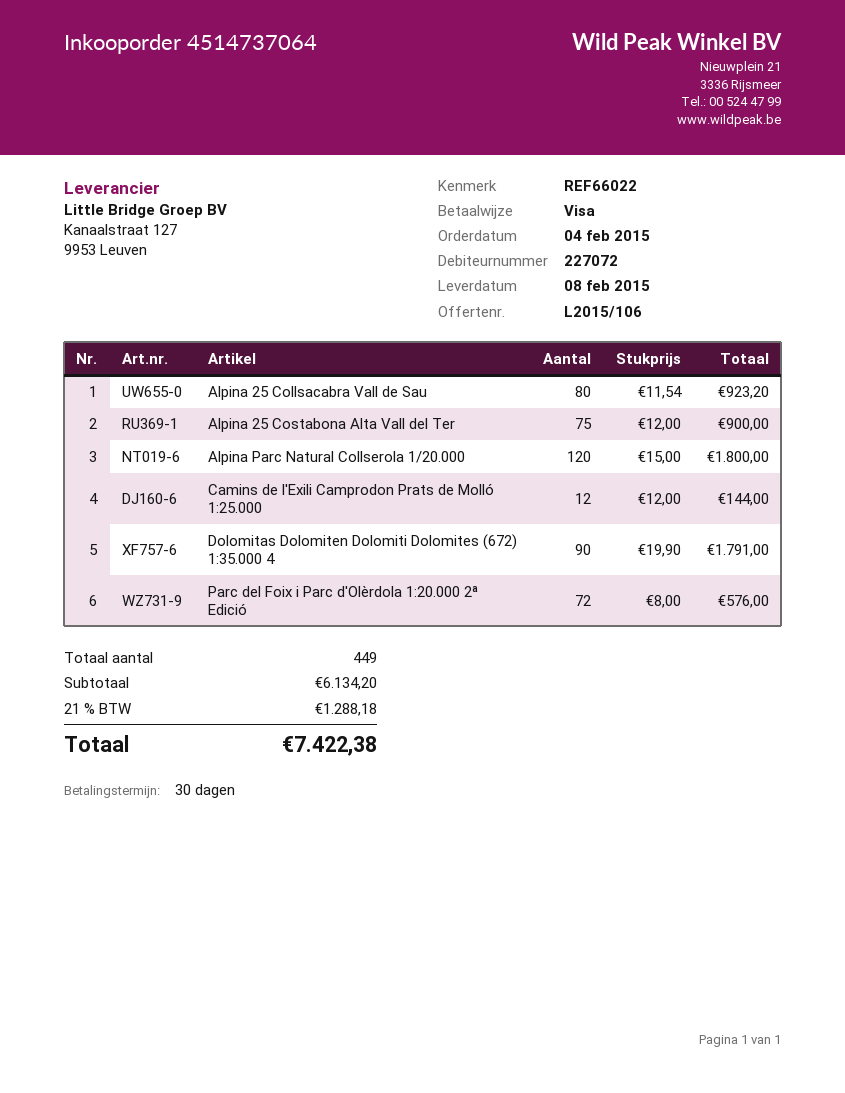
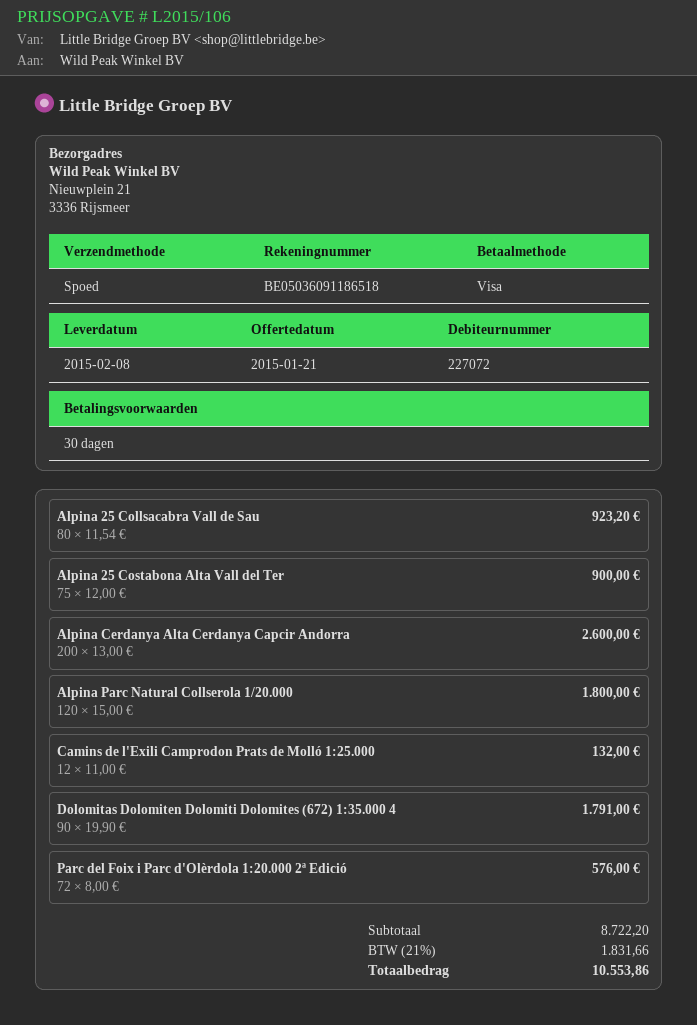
Camins de l'Exili Camprodon Prats de Molló 1:25.000: 12 x 12.00 = 144.00 -> 12 x 11.00 = 132.00
Alpina Cerdanya Alta Cerdanya Capcir Andorra: none -> 200 x 13.00 = 2600.00
subtotal: 6134.20 -> 8722.20
tax: 21% = 1288.18 -> 21% = 1831.66
total: 7422.38 -> 10553.86

